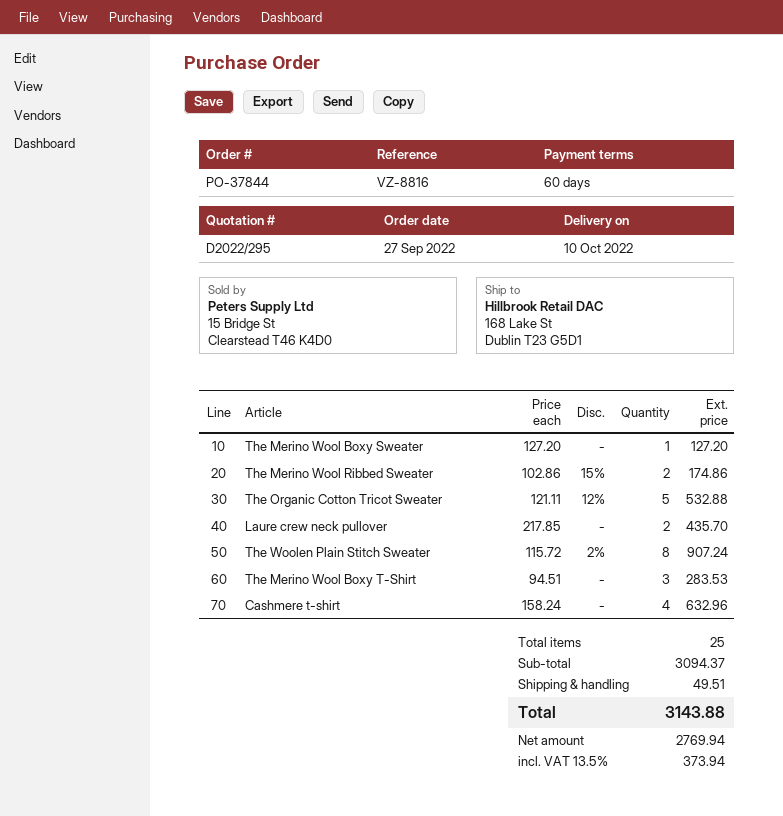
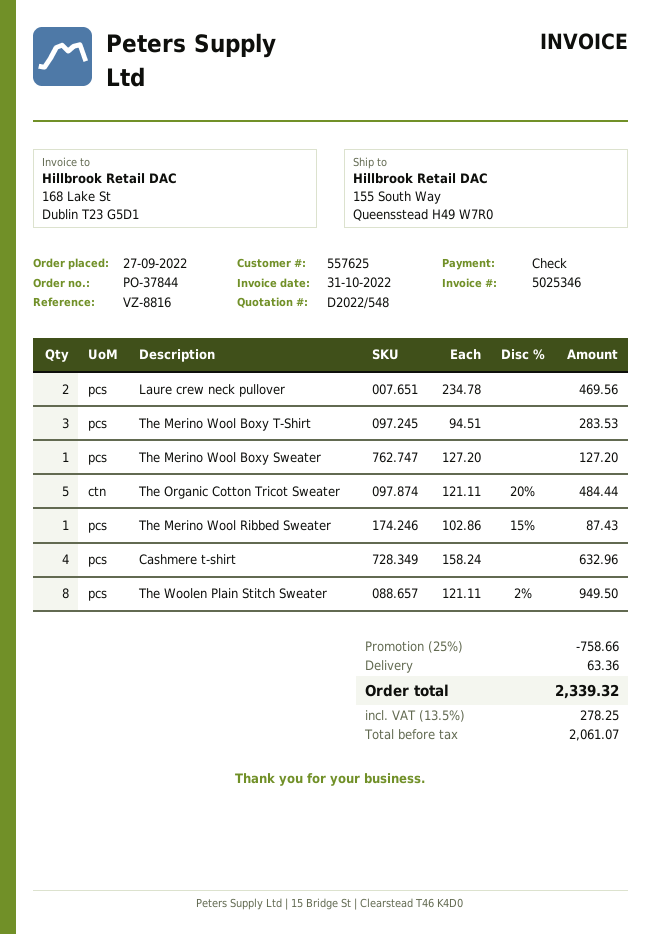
quote number: D2022/295 -> D2022/548
ship to: 168 Lake St, Dublin T23 G5D1 -> 155 South Way, Queensstead H49 W7R0
The Merino Wool Ribbed Sweater: 2 x 102.86 - 15% = 174.86 -> 1 x 102.86 - 15% = 87.43
The Organic Cotton Tricot Sweater: 5 x 121.11 - 12% = 532.88 -> 5 x 121.11 - 20% = 484.44
Laure crew neck pullover: 2 x 217.85 = 435.70 -> 2 x 234.78 = 469.56
The Woolen Plain Stitch Sweater: 8 x 115.72 - 2% = 907.24 -> 8 x 121.11 - 2% = 949.50
discount: none -> 25% = 758.66
shipping: 49.51 -> 63.36
net: 2769.94 -> 2061.07
tax: 13.5% = 373.94 -> 13.5% = 278.25
total: 3143.88 -> 2339.32

